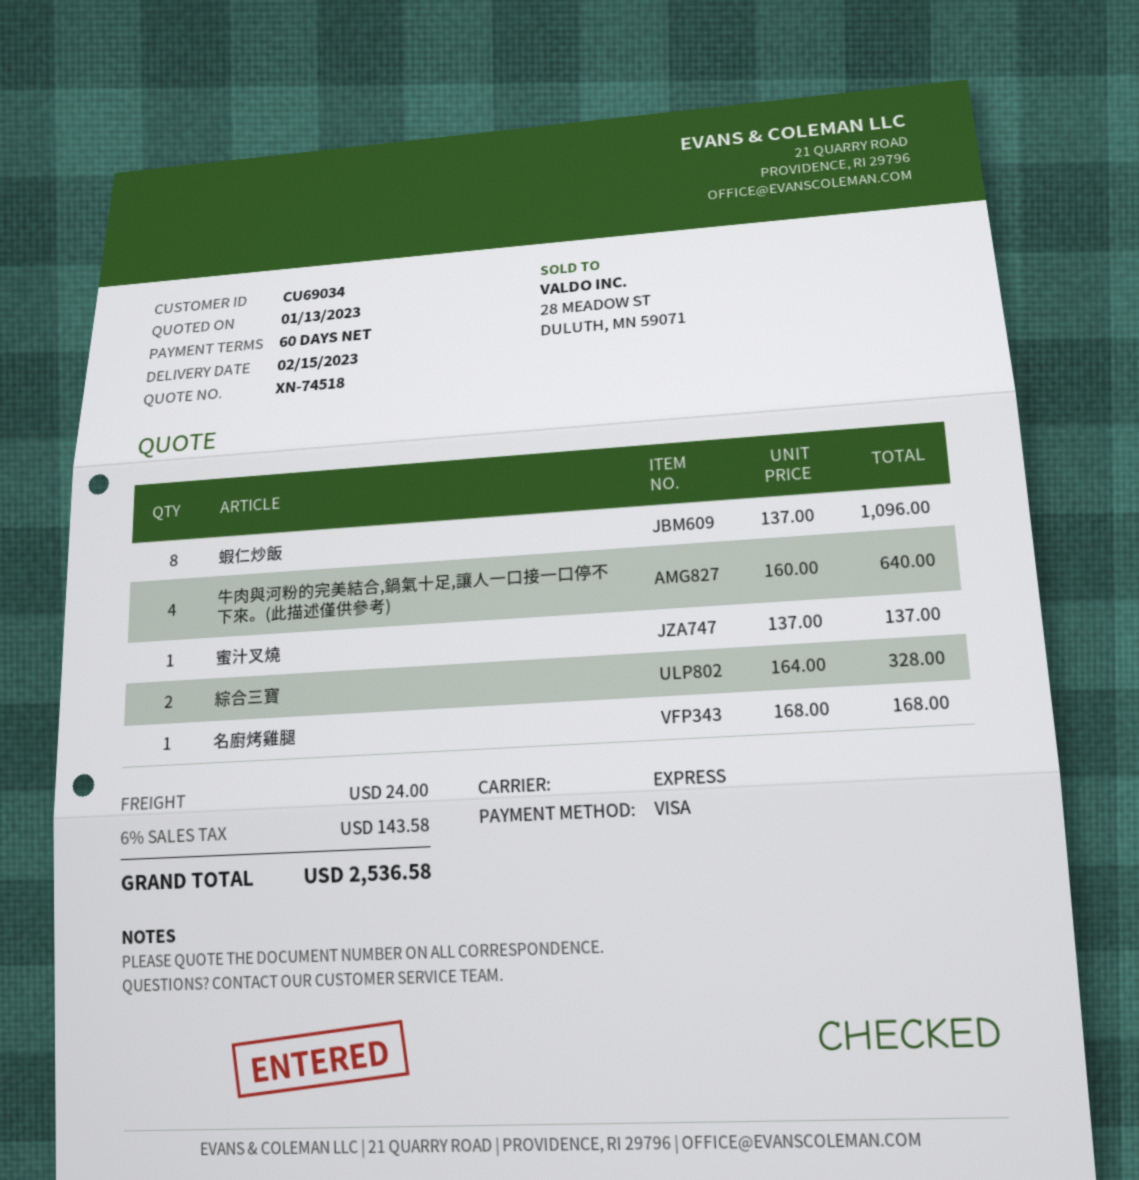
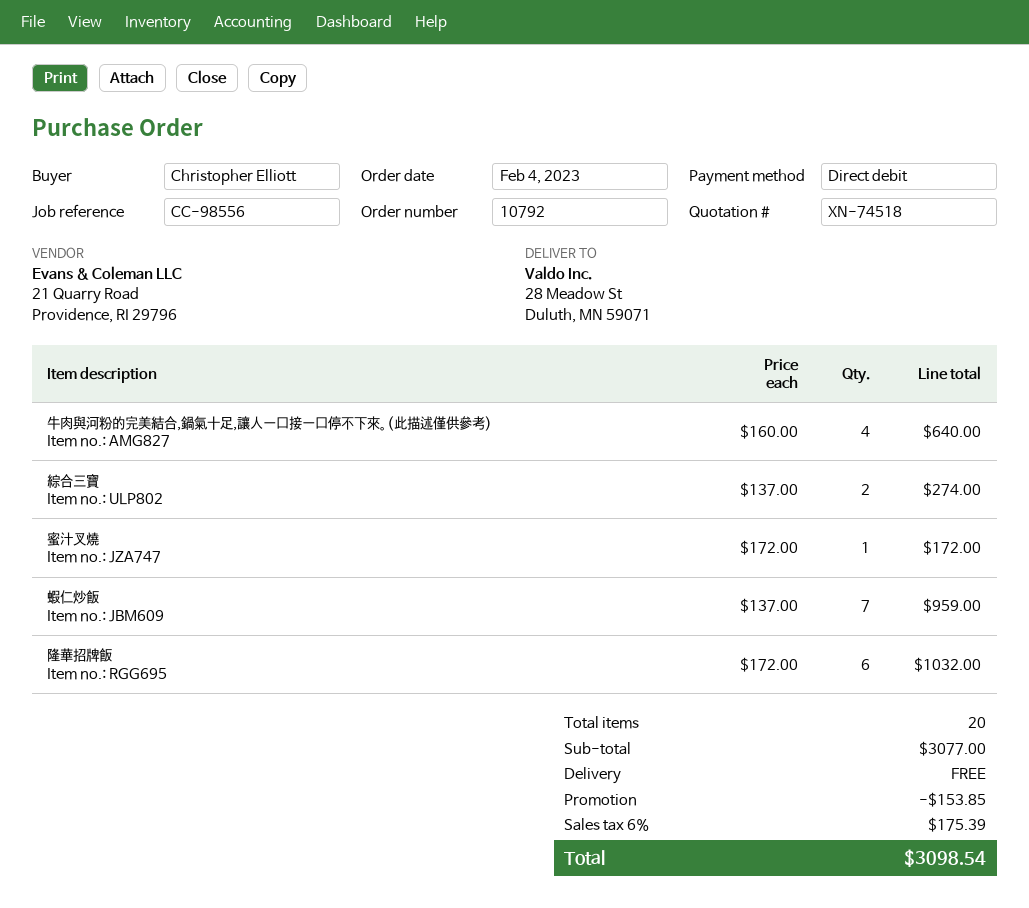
payment method: Visa -> direct debit
蝦仁炒飯: 8 x 137.00 = 1096.00 -> 7 x 137.00 = 959.00
蜜汁叉燒: 1 x 137.00 = 137.00 -> 1 x 172.00 = 172.00
綜合三寶: 2 x 164.00 = 328.00 -> 2 x 137.00 = 274.00
名廚烤雞腿: 1 x 168.00 = 168.00 -> none
隆華招牌飯: none -> 6 x 172.00 = 1032.00
discount: none -> 153.85
shipping: 24.00 -> 0.00
tax: 6% = 143.58 -> 6% = 175.39
total: 2536.58 -> 3098.54

